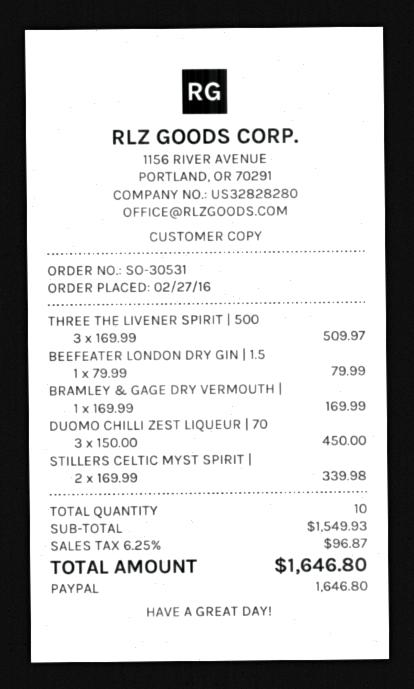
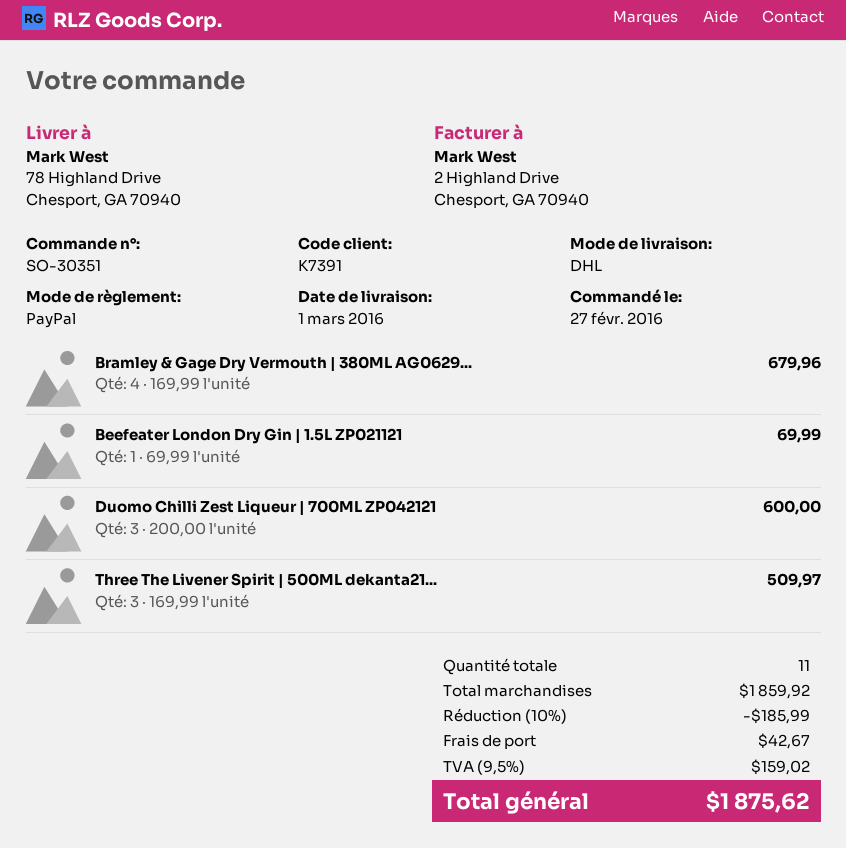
order number: SO-30531 -> SO-30351
BEEFEATER LONDON DRY GIN | 1.5: 1 x 79.99 = 79.99 -> 1 x 69.99 = 69.99
BRAMLEY & GAGE DRY VERMOUTH |: 1 x 169.99 = 169.99 -> 4 x 169.99 = 679.96
DUOMO CHILLI ZEST LIQUEUR | 70: 3 x 150.00 = 450.00 -> 3 x 200.00 = 600.00
STILLERS CELTIC MYST SPIRIT |: 2 x 169.99 = 339.98 -> none
total quantity: 10 -> 11
subtotal: 1549.93 -> 1859.92
discount: none -> 10% = 185.99
shipping: none -> 42.67
tax: 6.25% = 96.87 -> 9.5% = 159.02
total: 1646.80 -> 1875.62

